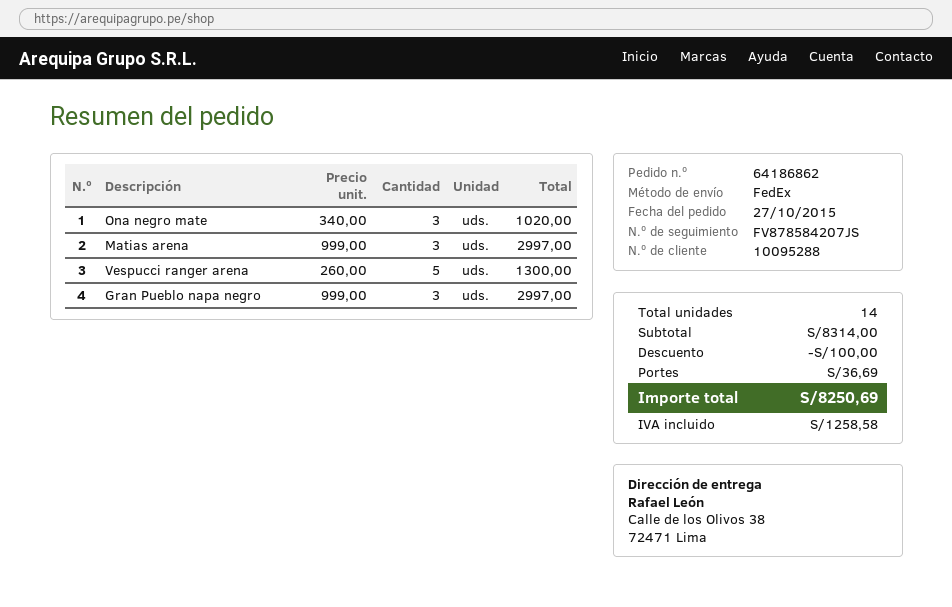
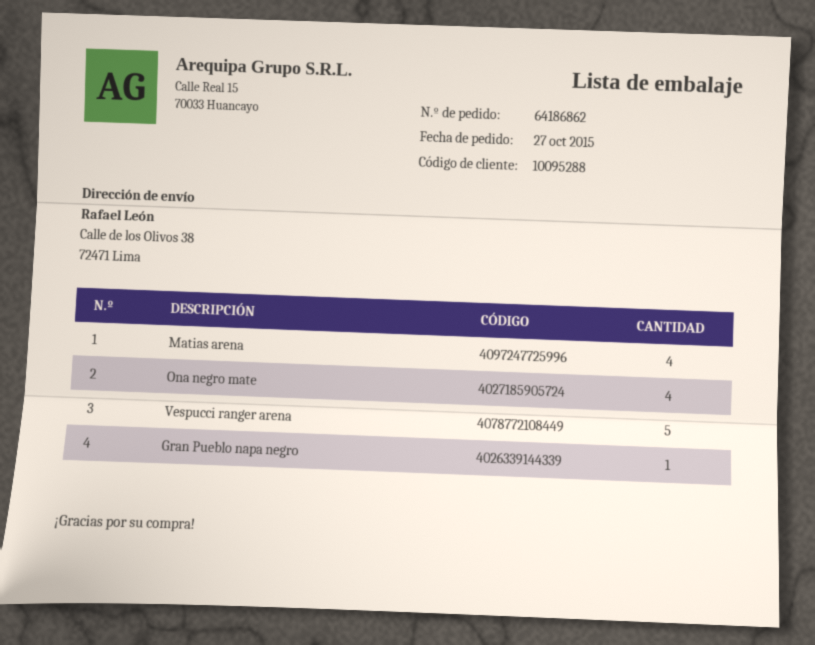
Ona negro mate: 3 -> 4
Matias arena: 3 -> 4
Gran Pueblo napa negro: 3 -> 1

